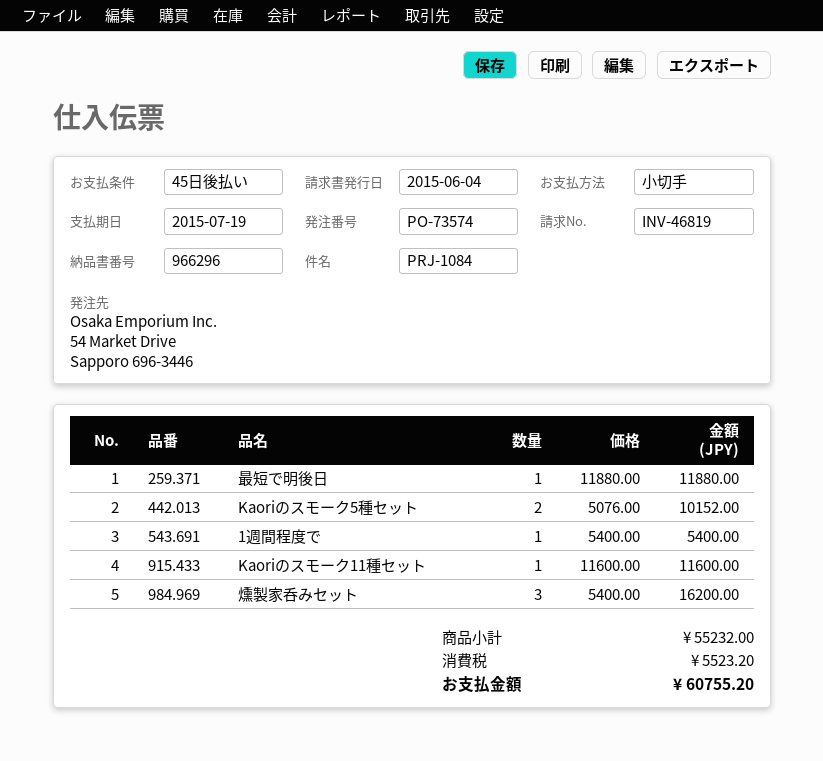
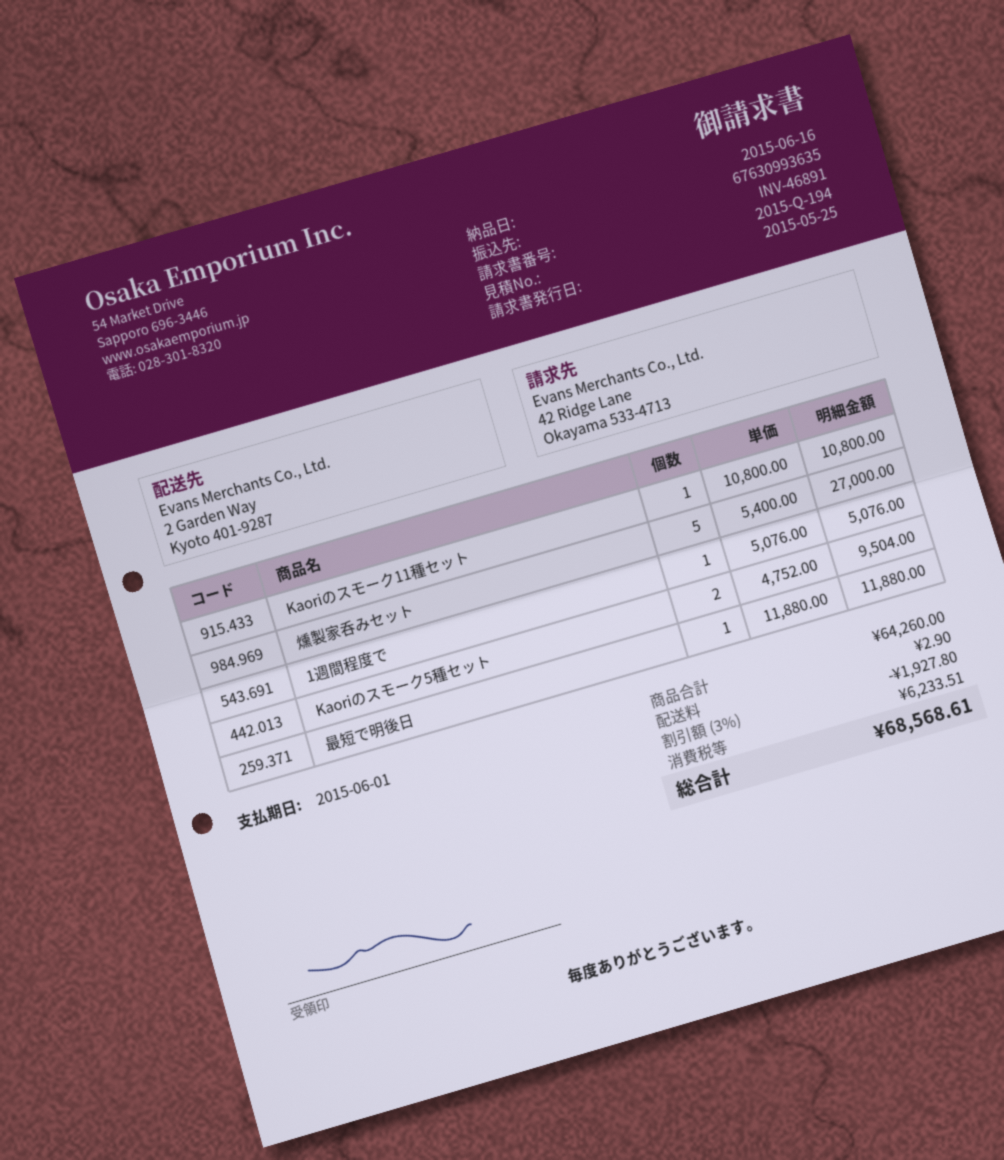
invoice number: INV-46819 -> INV-46891
invoice date: 2015-06-04 -> 2015-05-25
due date: 2015-07-19 -> 2015-06-01
Kaoriのスモーク5種セット: 2 x 5076.00 = 10152.00 -> 2 x 4752.00 = 9504.00
1週間程度で: 1 x 5400.00 = 5400.00 -> 1 x 5076.00 = 5076.00
Kaoriのスモーク11種セット: 1 x 11600.00 = 11600.00 -> 1 x 10800.00 = 10800.00
燻製家呑みセット: 3 x 5400.00 = 16200.00 -> 5 x 5400.00 = 27000.00
subtotal: 55232.00 -> 64260.00
discount: none -> 3% = 1927.80
shipping: none -> 2.90
tax: 5523.20 -> 6233.51
total: 60755.20 -> 68568.61

